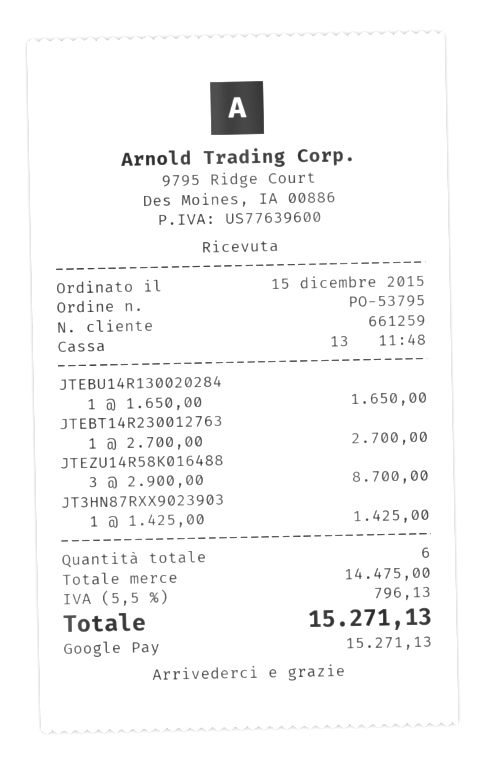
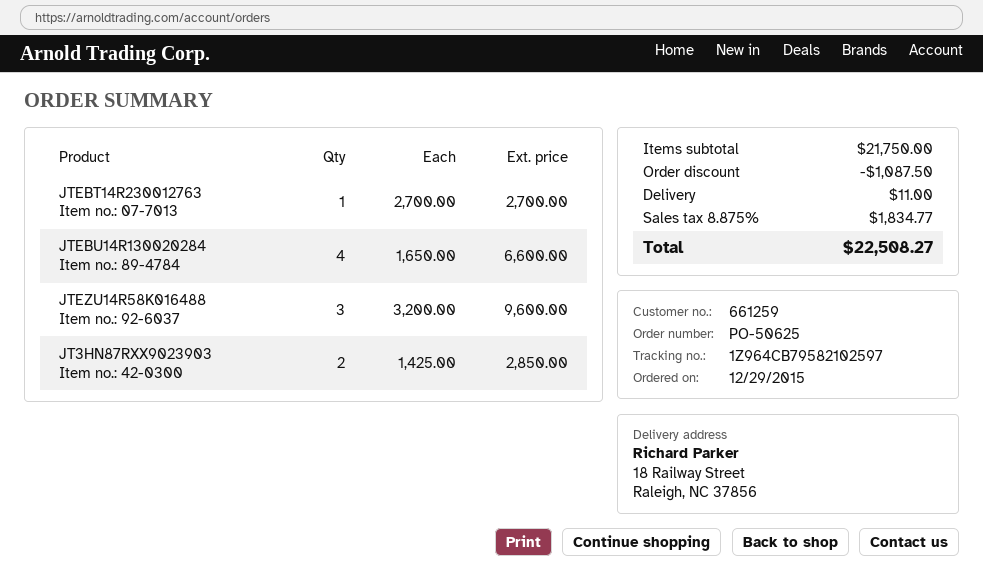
order number: PO-53795 -> PO-50625
order date: 2015-12-15 -> 2015-12-29
JTEBU14R130020284: 1 x 1650.00 = 1650.00 -> 4 x 1650.00 = 6600.00
JTEZU14R58K016488: 3 x 2900.00 = 8700.00 -> 3 x 3200.00 = 9600.00
JT3HN87RXX9023903: 1 x 1425.00 = 1425.00 -> 2 x 1425.00 = 2850.00
subtotal: 14475.00 -> 21750.00
discount: none -> 1087.50
shipping: none -> 11.00
tax: 5.5% = 796.13 -> 8.875% = 1834.77
total: 15271.13 -> 22508.27

